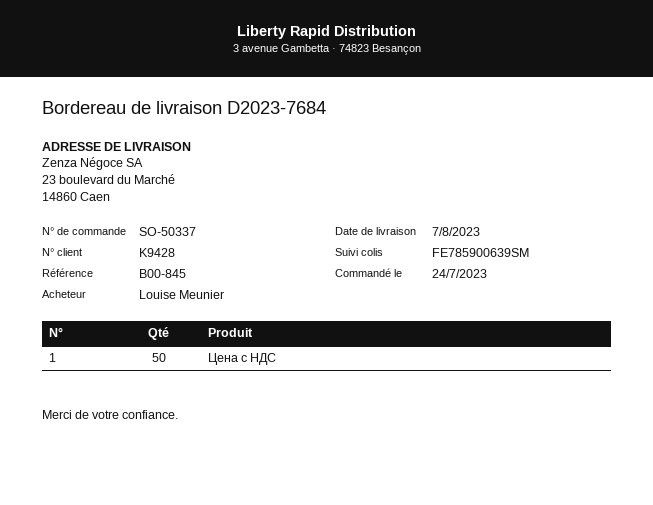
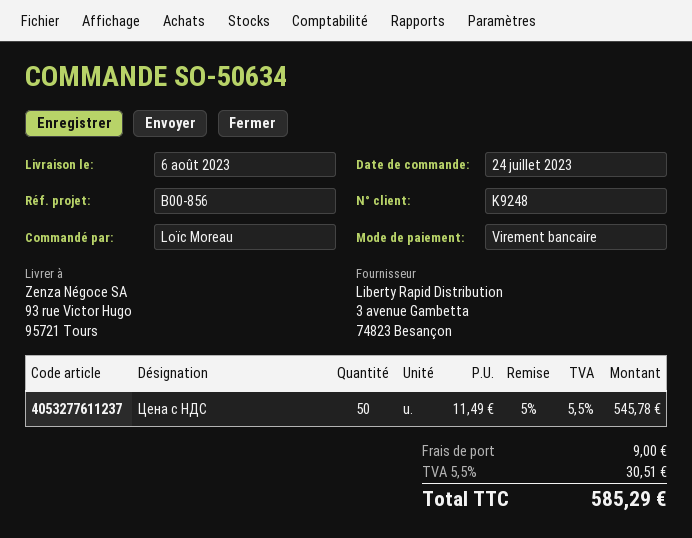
order number: SO-50337 -> SO-50634
delivery date: 2023-08-07 -> 2023-08-06
customer number: K9428 -> K9248
reference: B00-845 -> B00-856
ordered by: Louise Meunier -> Loïc Moreau
ship to: 23 boulevard du Marché, 14860 Caen -> 93 rue Victor Hugo, 95721 Tours

